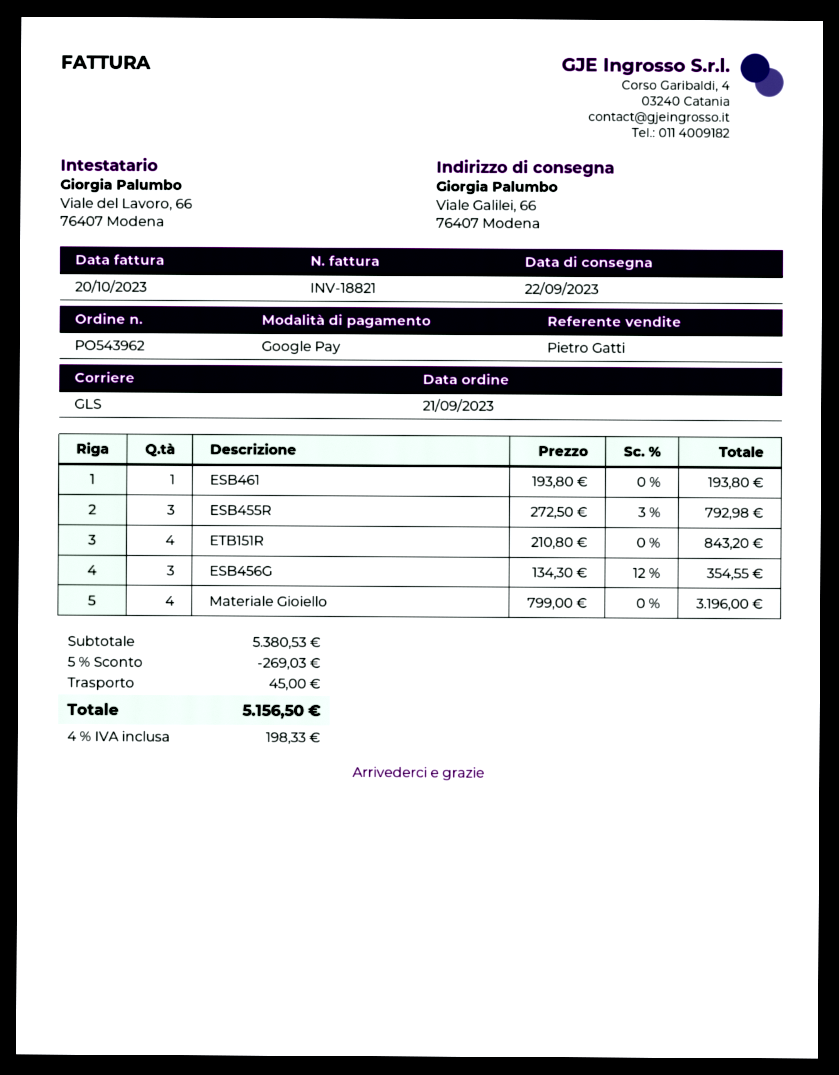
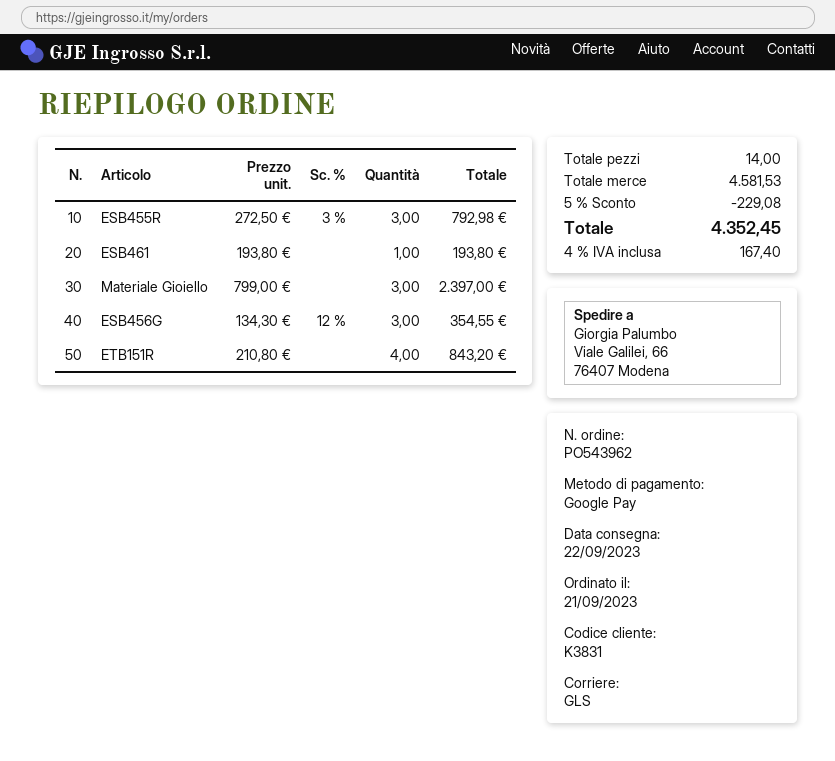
Materiale Gioiello: 4 x 799.00 = 3196.00 -> 3 x 799.00 = 2397.00
subtotal: 5380.53 -> 4581.53
discount: 5% = 269.03 -> 5% = 229.08
shipping: 45.00 -> none
tax: 4% = 198.33 -> 4% = 167.40
total: 5156.50 -> 4352.45

